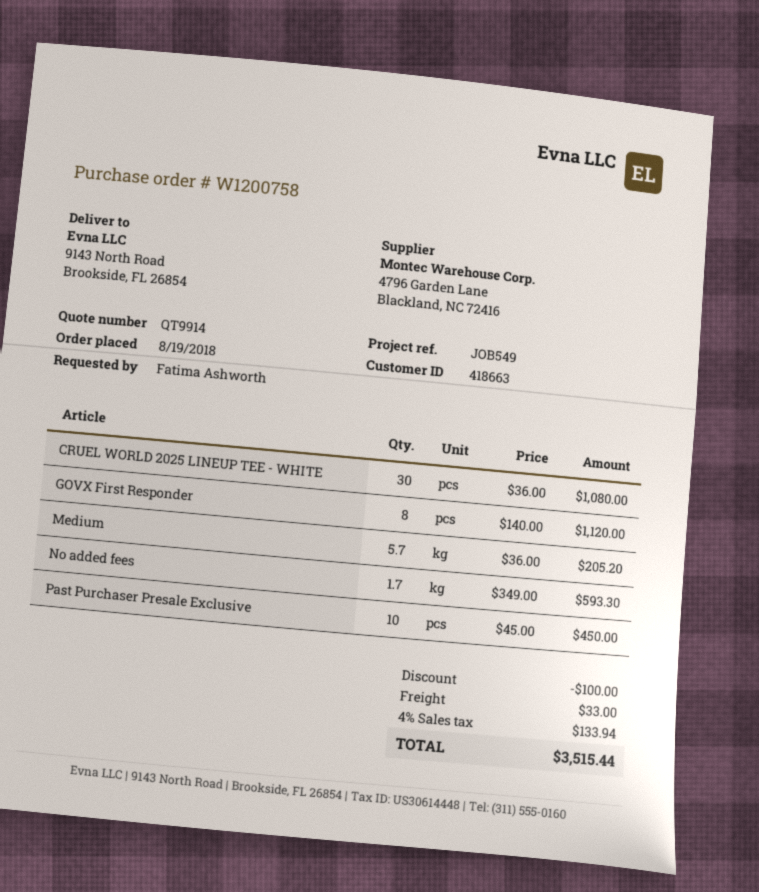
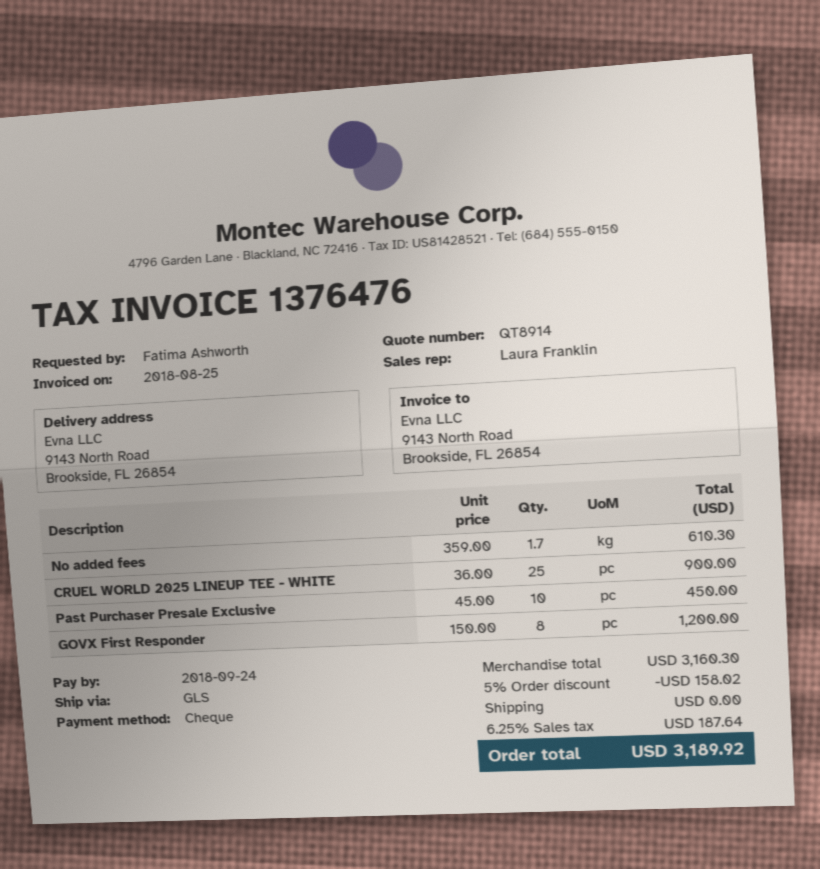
quote number: QT9914 -> QT8914
CRUEL WORLD 2025 LINEUP TEE - WHITE: 30 x 36.00 = 1080.00 -> 25 x 36.00 = 900.00
GOVX First Responder: 8 x 140.00 = 1120.00 -> 8 x 150.00 = 1200.00
Medium: 5.7 x 36.00 = 205.20 -> none
No added fees: 1.7 x 349.00 = 593.30 -> 1.7 x 359.00 = 610.30
discount: 100.00 -> 158.02
shipping: 33.00 -> 0.00
tax: 4% = 133.94 -> 6.25% = 187.64
total: 3515.44 -> 3189.92

